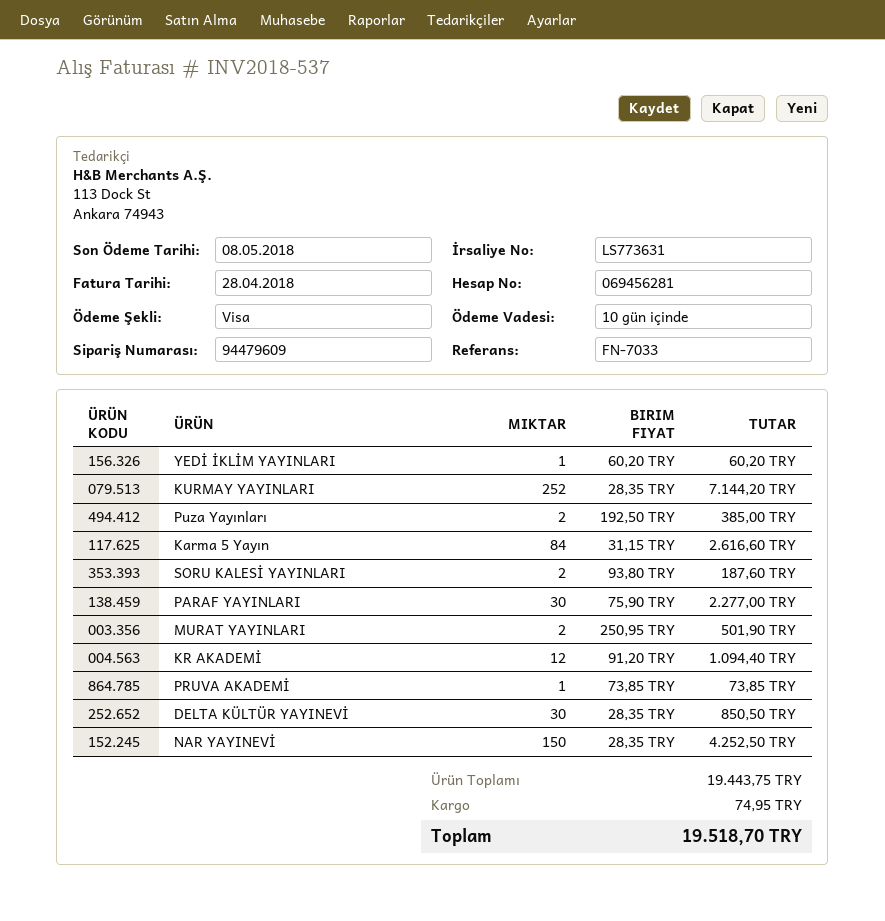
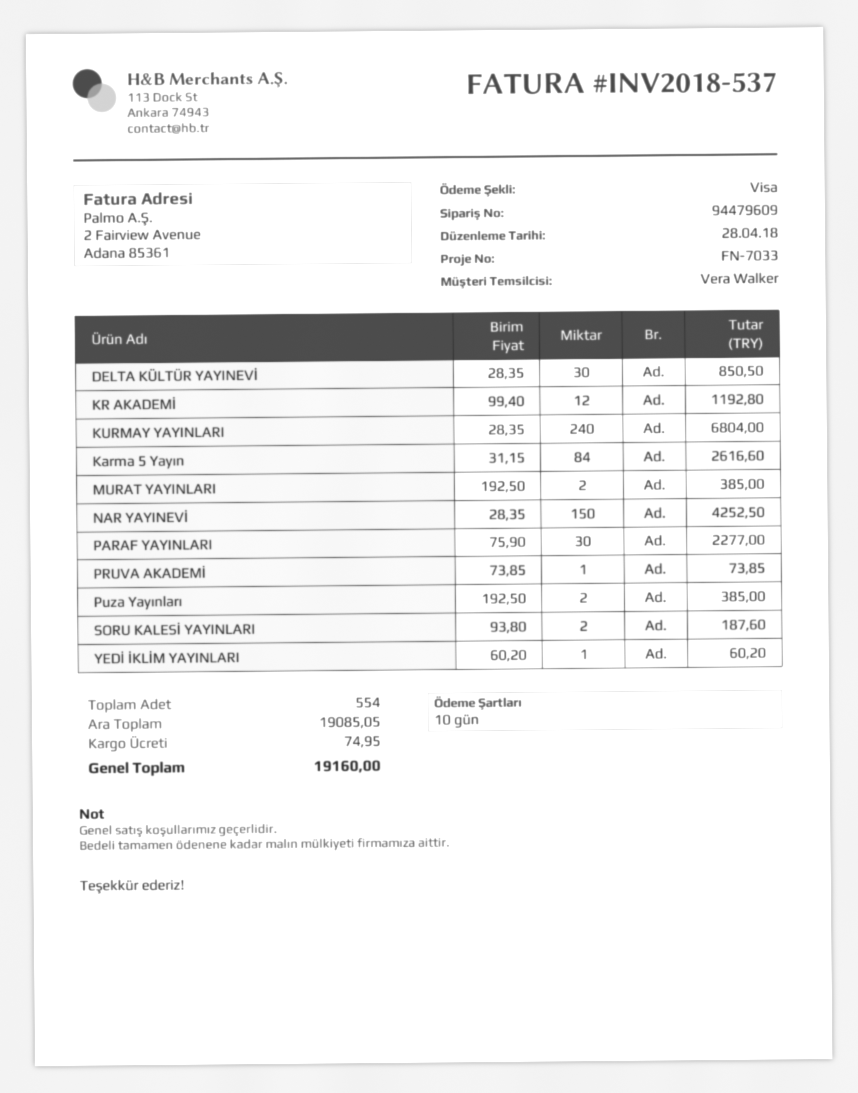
KURMAY YAYINLARI: 252 x 28.35 = 7144.20 -> 240 x 28.35 = 6804.00
MURAT YAYINLARI: 2 x 250.95 = 501.90 -> 2 x 192.50 = 385.00
KR AKADEMİ: 12 x 91.20 = 1094.40 -> 12 x 99.40 = 1192.80
subtotal: 19443.75 -> 19085.05
total: 19518.70 -> 19160.00

